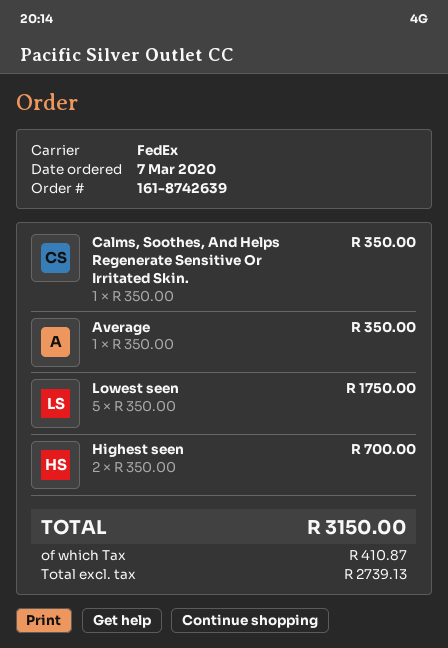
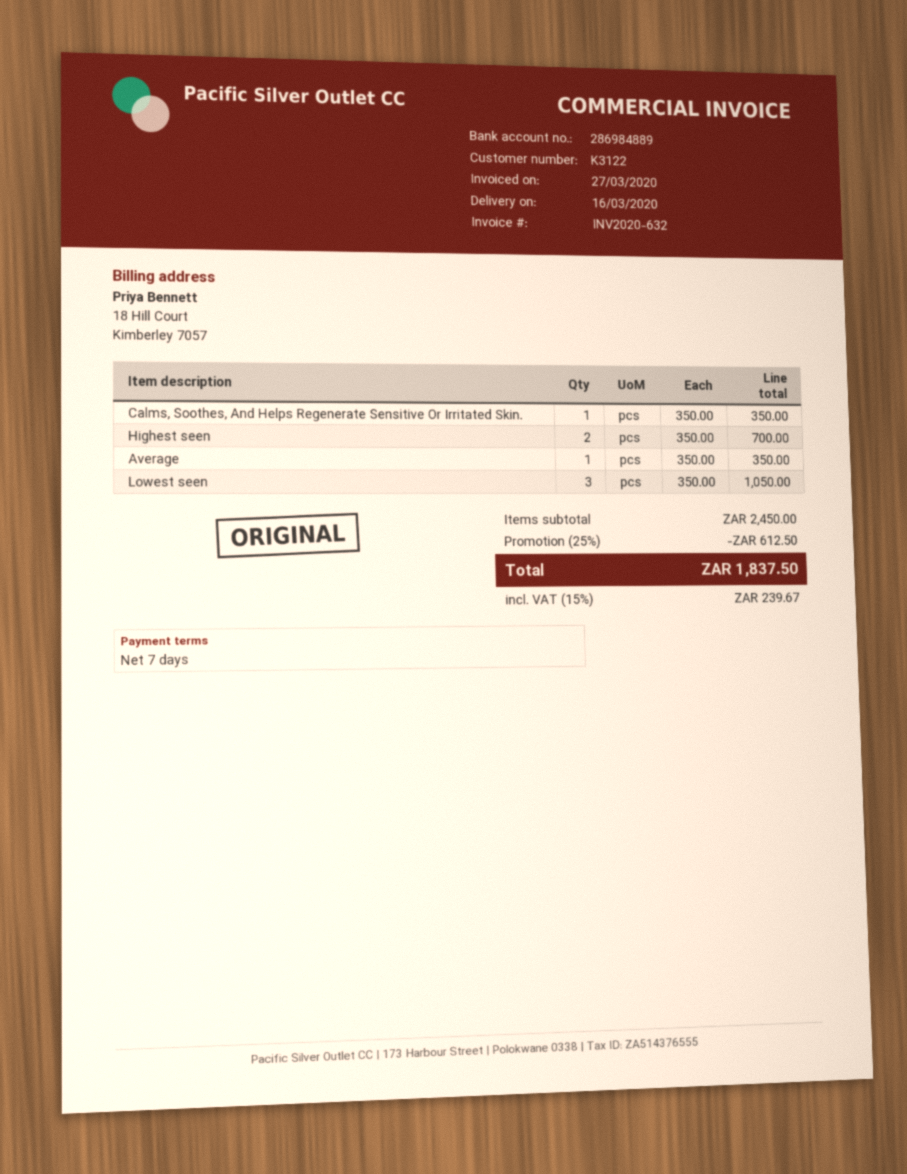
Lowest seen: 5 x 350.00 = 1750.00 -> 3 x 350.00 = 1050.00
discount: none -> 25% = 612.50
tax: 410.87 -> 239.67
total: 3150.00 -> 1837.50

